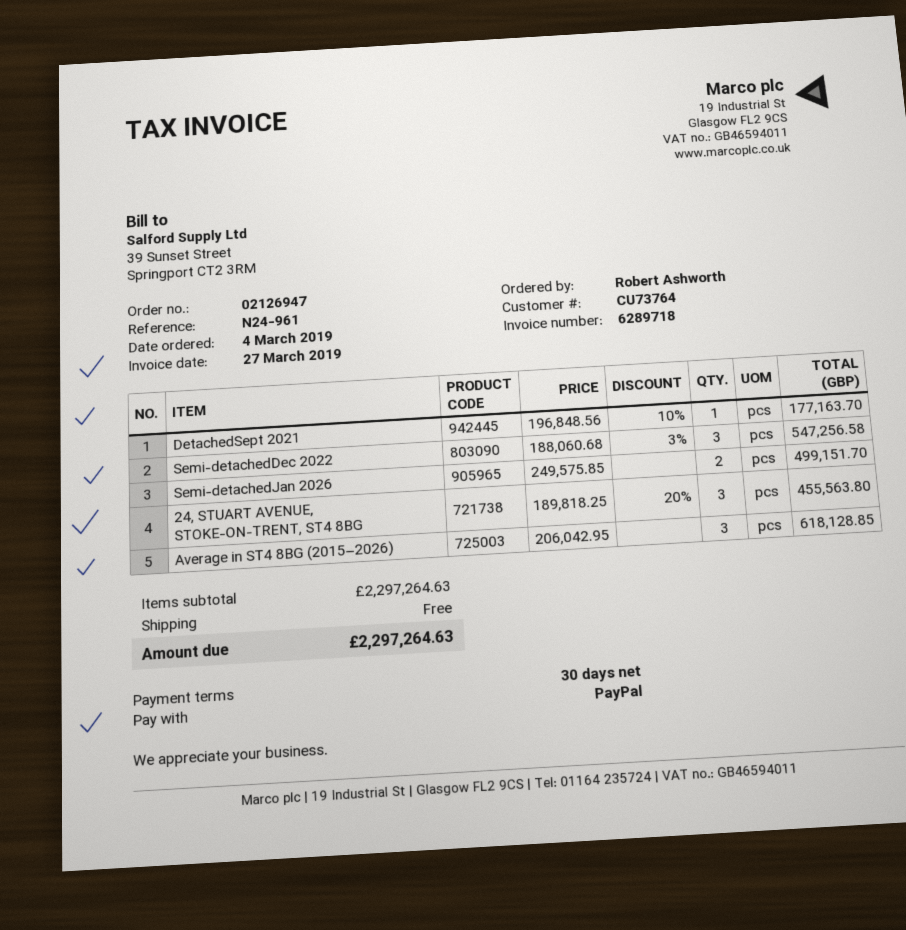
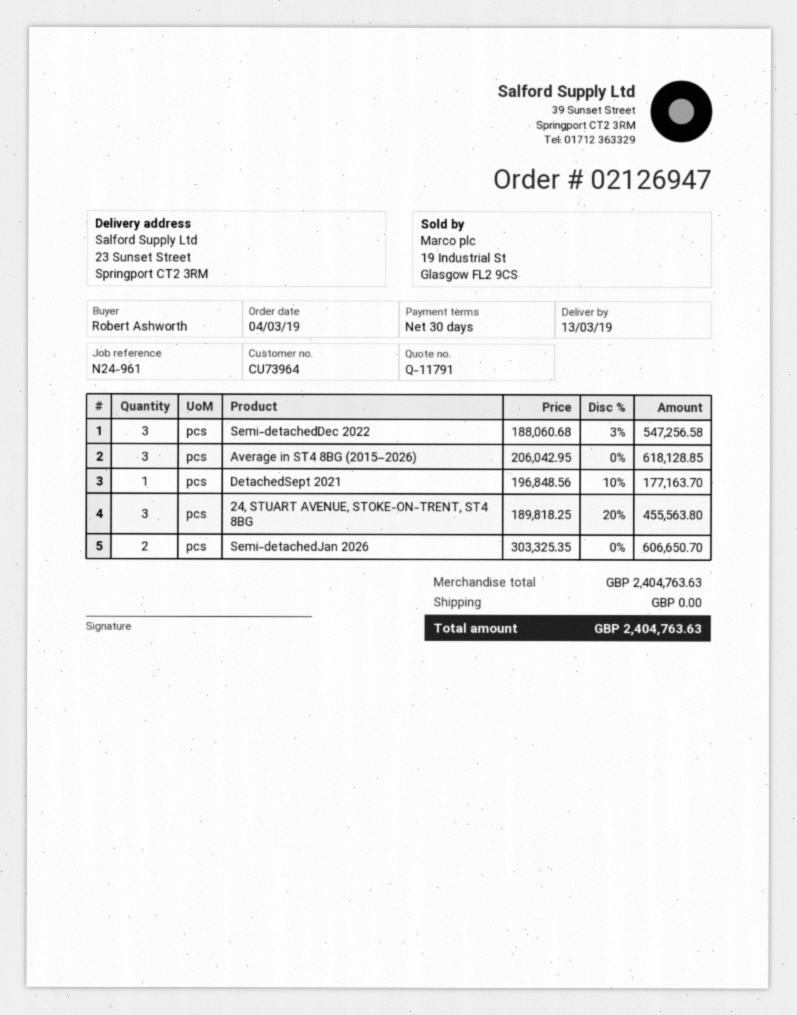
customer number: CU73764 -> CU73964
Semi-detachedJan 2026: 2 x 249575.85 = 499151.70 -> 2 x 303325.35 = 606650.70
subtotal: 2297264.63 -> 2404763.63
total: 2297264.63 -> 2404763.63

